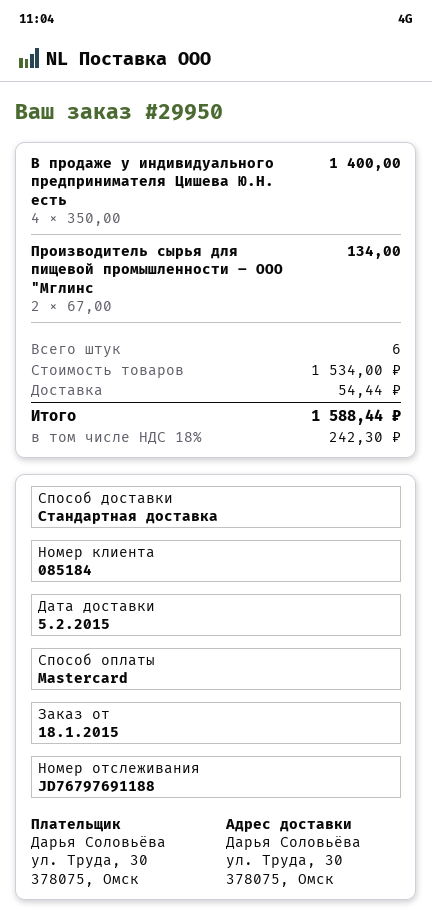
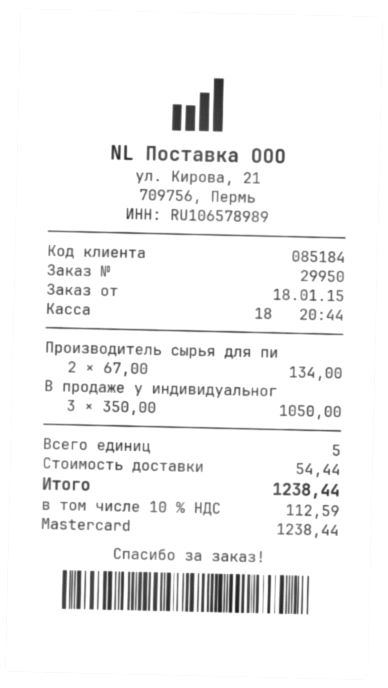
В продаже у индивидуального предпринимателя Цишева Ю.Н. есть: 4 x 350.00 = 1400.00 -> 3 x 350.00 = 1050.00
total quantity: 6 -> 5
tax: 18% = 242.30 -> 10% = 112.59
total: 1588.44 -> 1238.44

